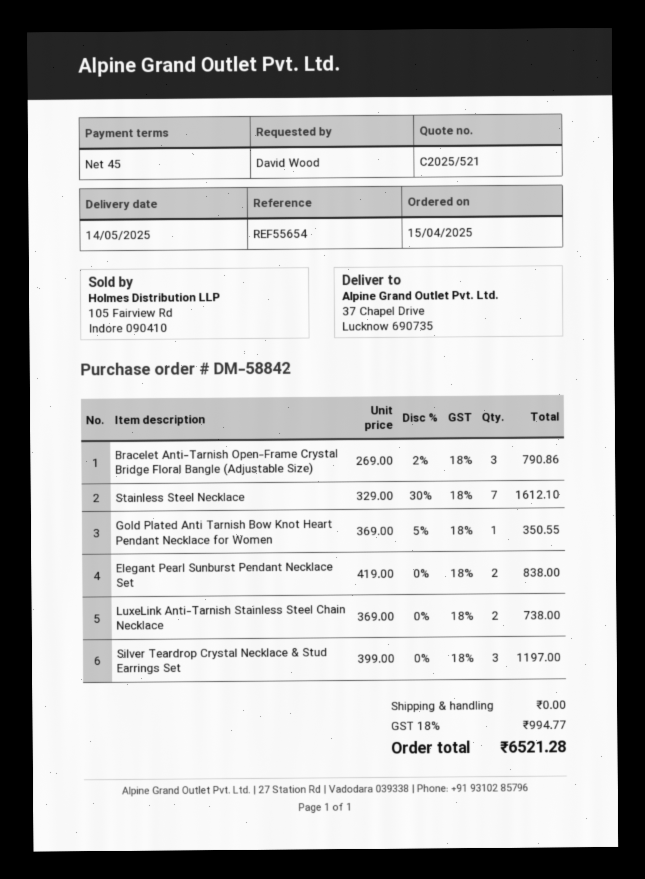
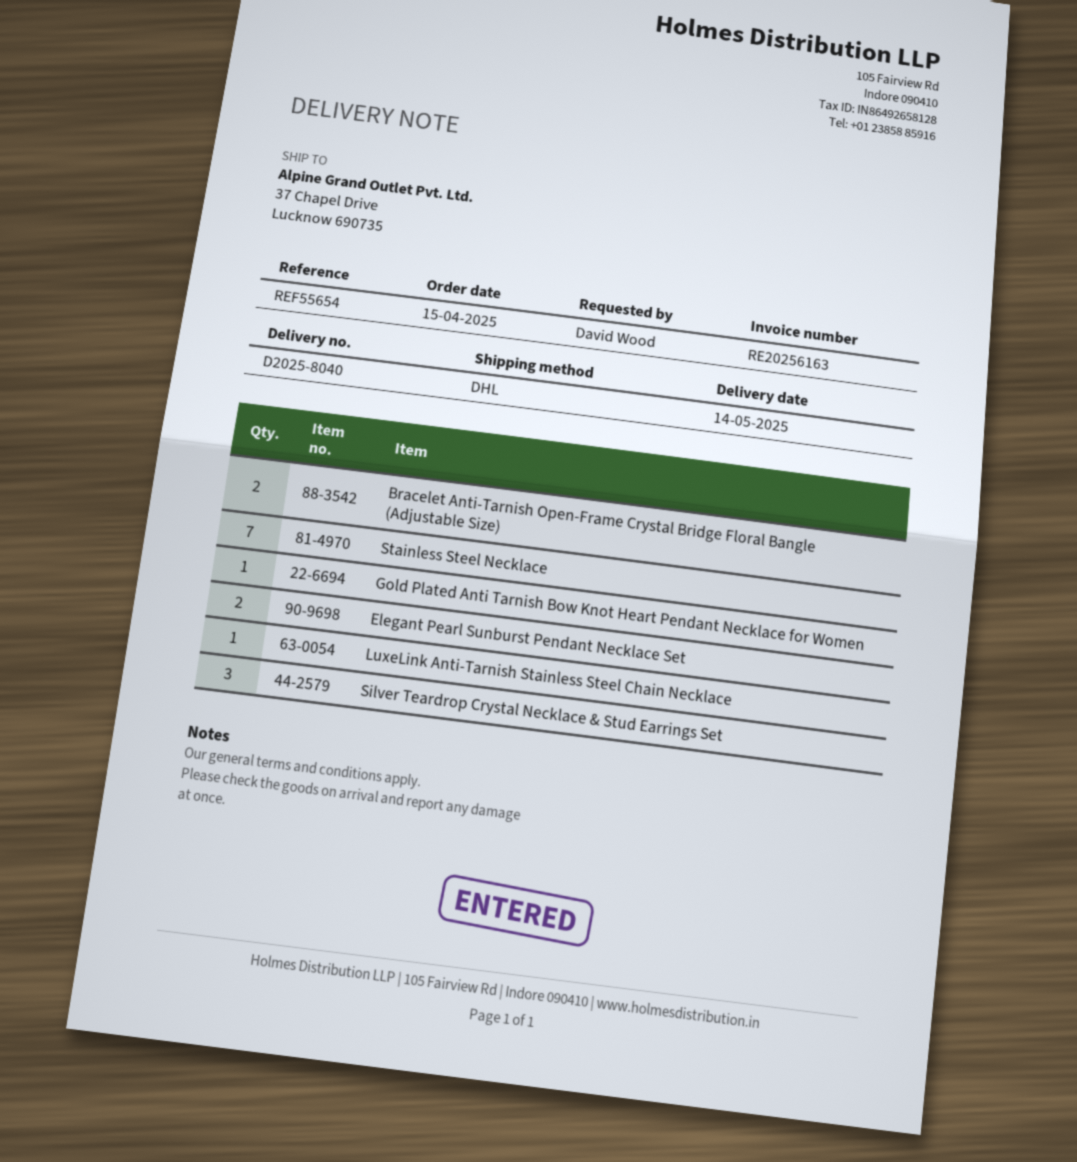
Bracelet Anti-Tarnish Open-Frame Crystal Bridge Floral Bangle (Adjustable Size): 3 -> 2
LuxeLink Anti-Tarnish Stainless Steel Chain Necklace: 2 -> 1

